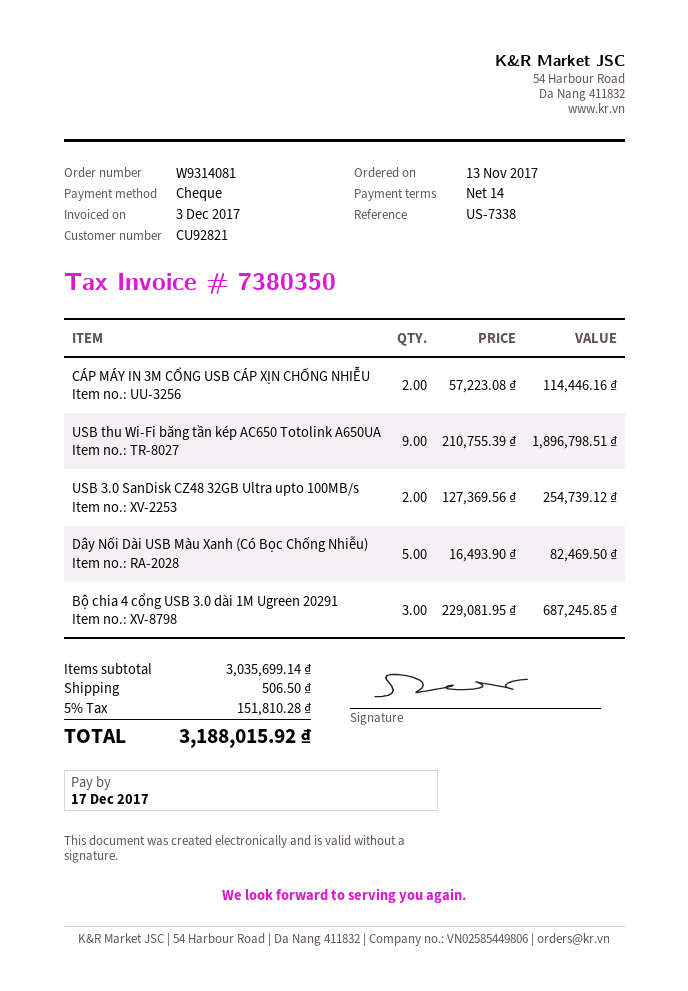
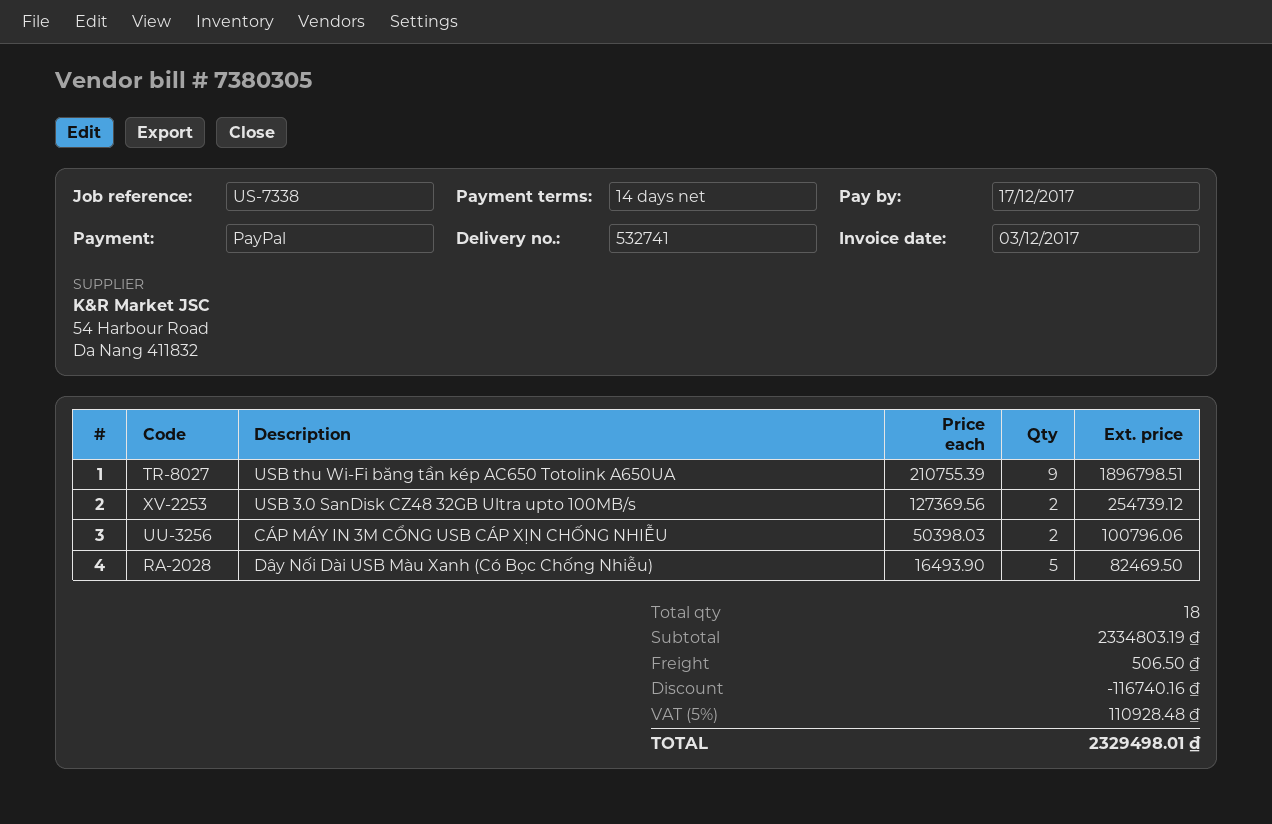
invoice number: 7380350 -> 7380305
payment method: cheque -> PayPal
CÁP MÁY IN 3M CỔNG USB CÁP XỊN CHỐNG NHIỄU: 2 x 57223.08 = 114446.16 -> 2 x 50398.03 = 100796.06
Bộ chia 4 cổng USB 3.0 dài 1M Ugreen 20291: 3 x 229081.95 = 687245.85 -> none
subtotal: 3035699.14 -> 2334803.19
discount: none -> 116740.16
tax: 5% = 151810.28 -> 5% = 110928.48
total: 3188015.92 -> 2329498.01

